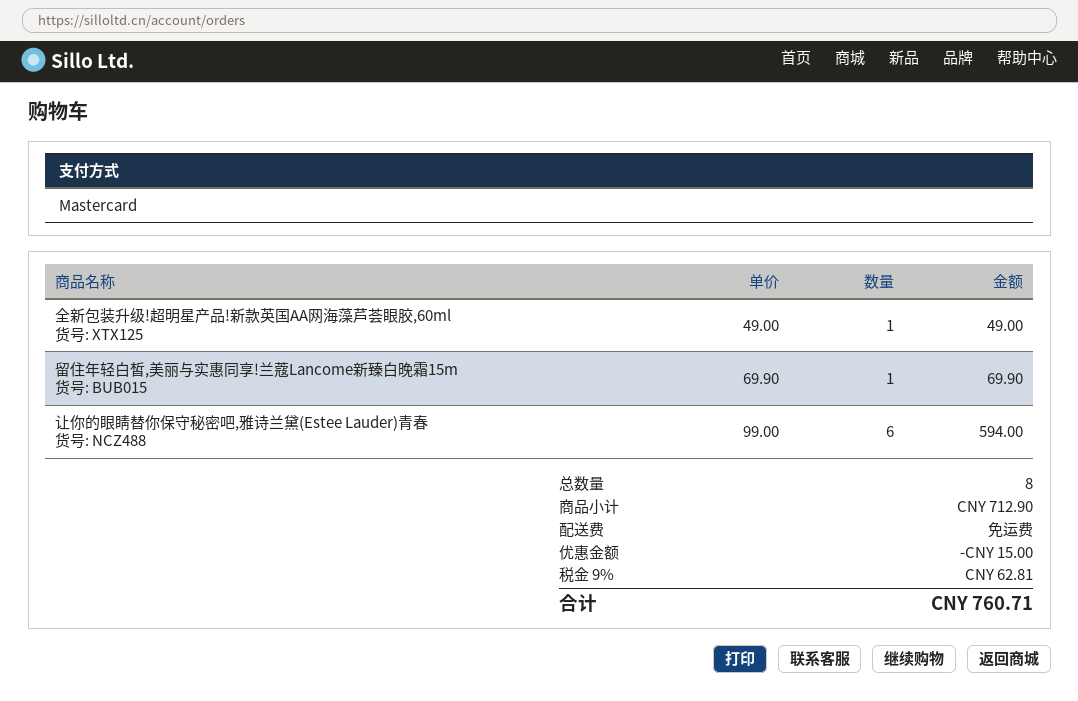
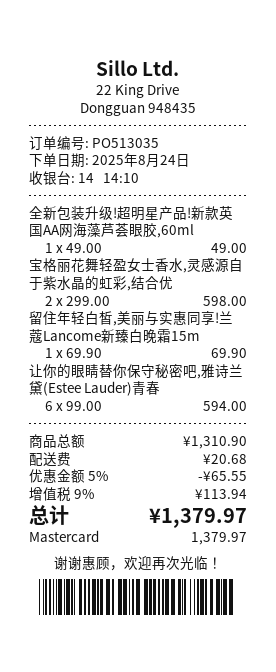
宝格丽花舞轻盈女士香水,灵感源自于紫水晶的虹彩,结合优: none -> 2 x 299.00 = 598.00
subtotal: 712.90 -> 1310.90
discount: 15.00 -> 65.55
shipping: 0.00 -> 20.68
tax: 9% = 62.81 -> 9% = 113.94
total: 760.71 -> 1379.97

